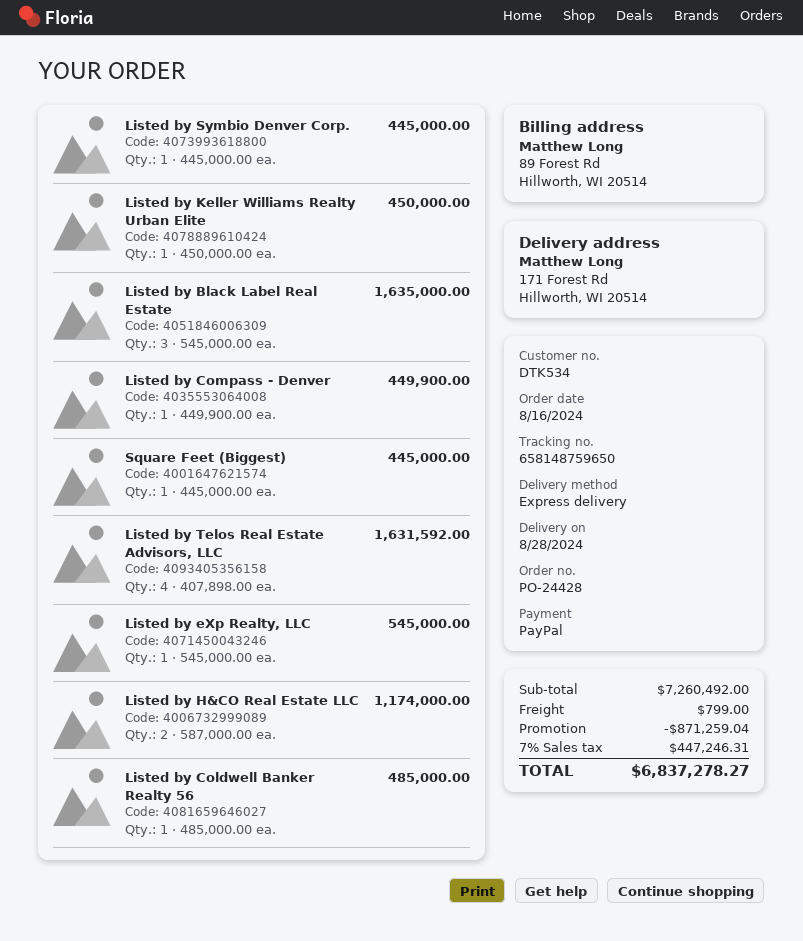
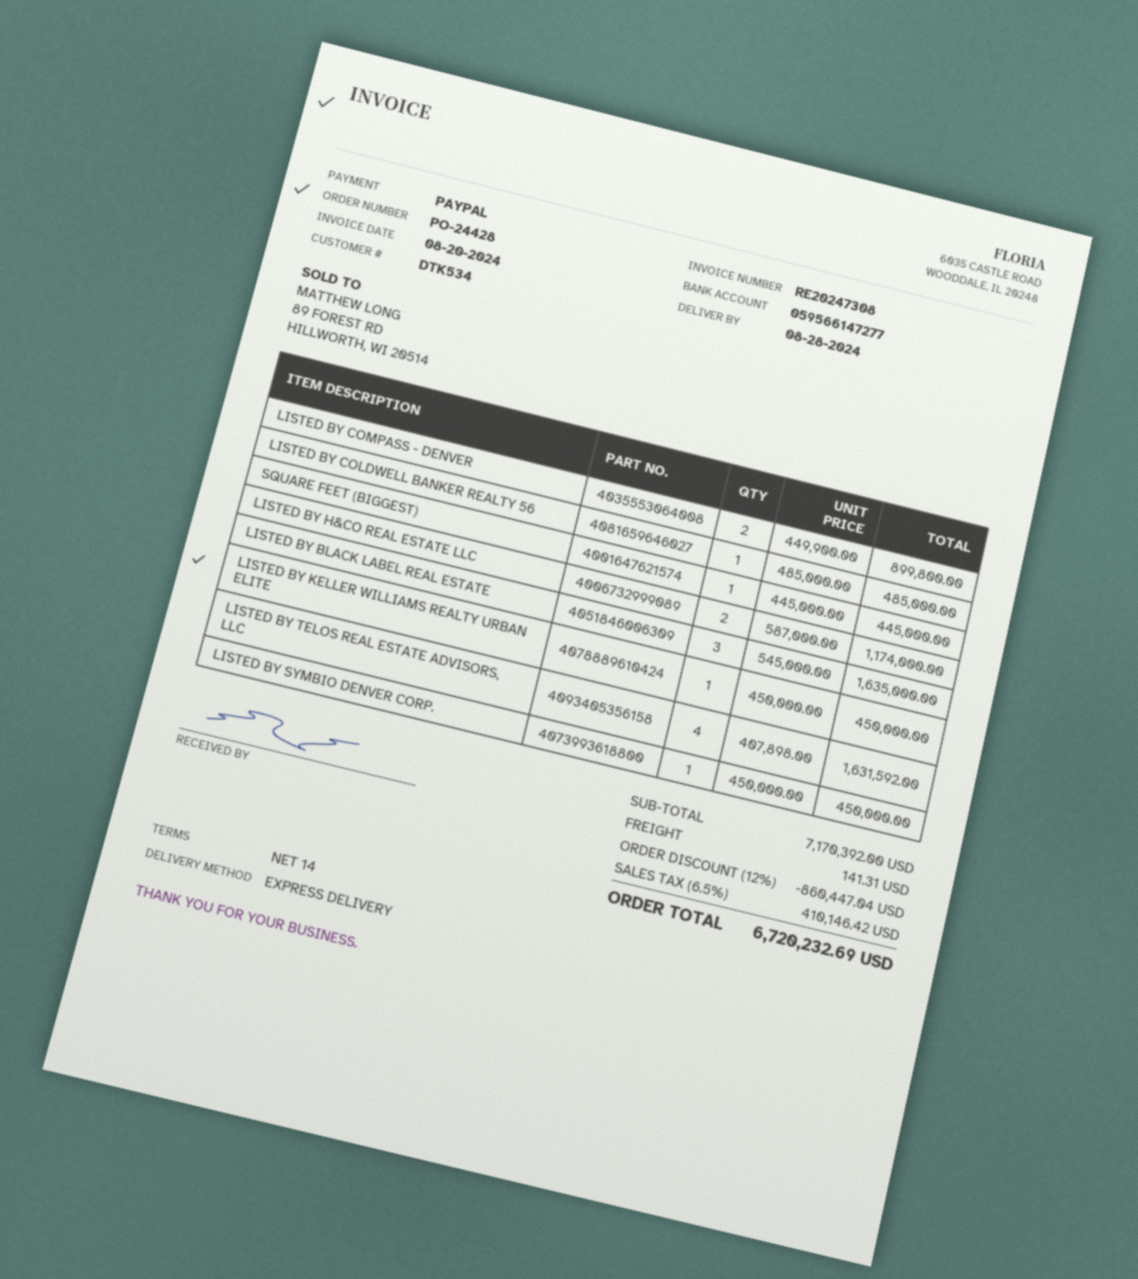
Listed by Symbio Denver Corp.: 1 x 445000.00 = 445000.00 -> 1 x 450000.00 = 450000.00
Listed by Compass - Denver: 1 x 449900.00 = 449900.00 -> 2 x 449900.00 = 899800.00
Listed by eXp Realty, LLC: 1 x 545000.00 = 545000.00 -> none
subtotal: 7260492.00 -> 7170392.00
discount: 871259.04 -> 860447.04
shipping: 799.00 -> 141.31
tax: 7% = 447246.31 -> 6.5% = 410146.42
total: 6837278.27 -> 6720232.69

